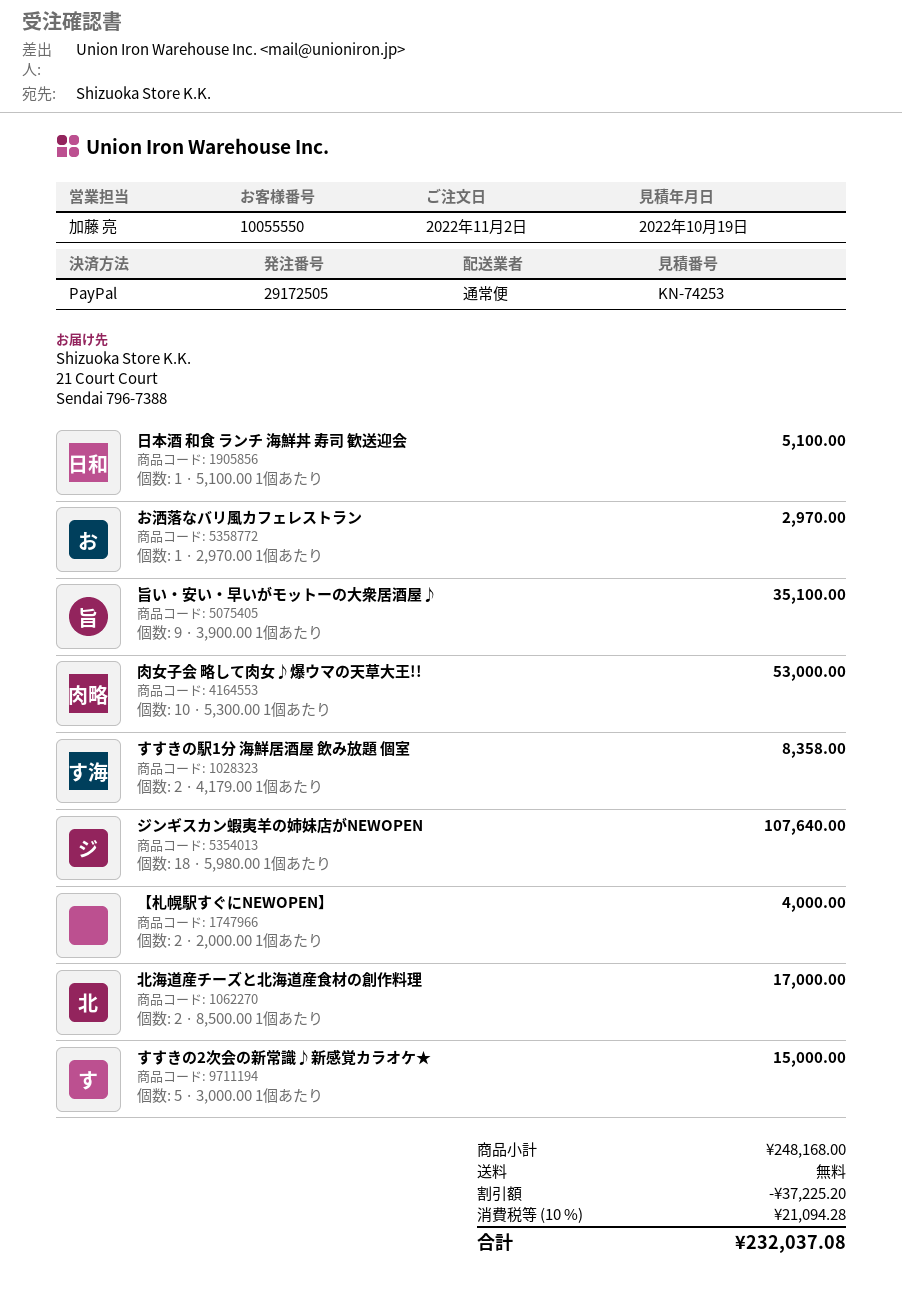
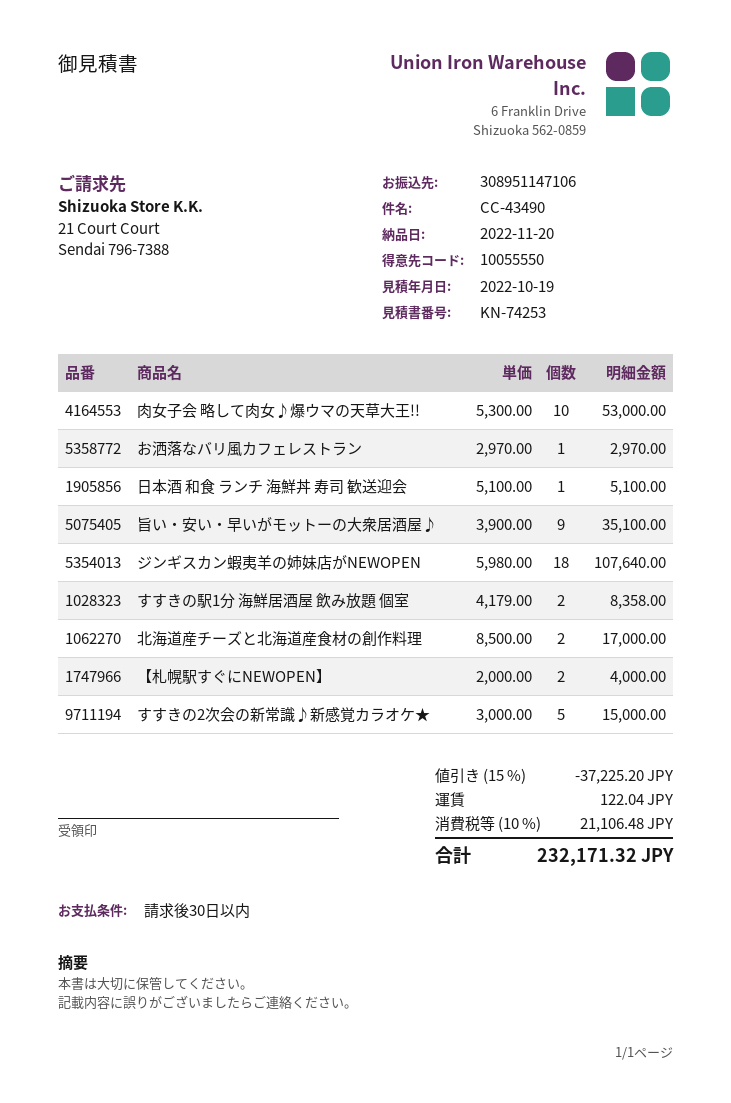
shipping: 0.00 -> 122.04
tax: 10% = 21094.28 -> 10% = 21106.48
total: 232037.08 -> 232171.32

